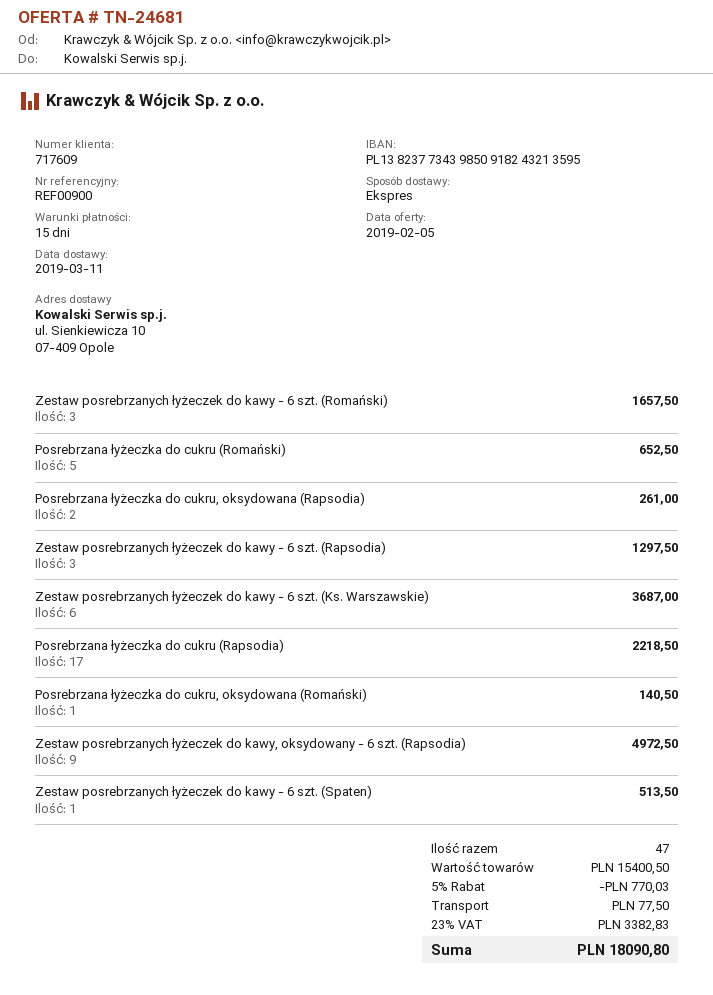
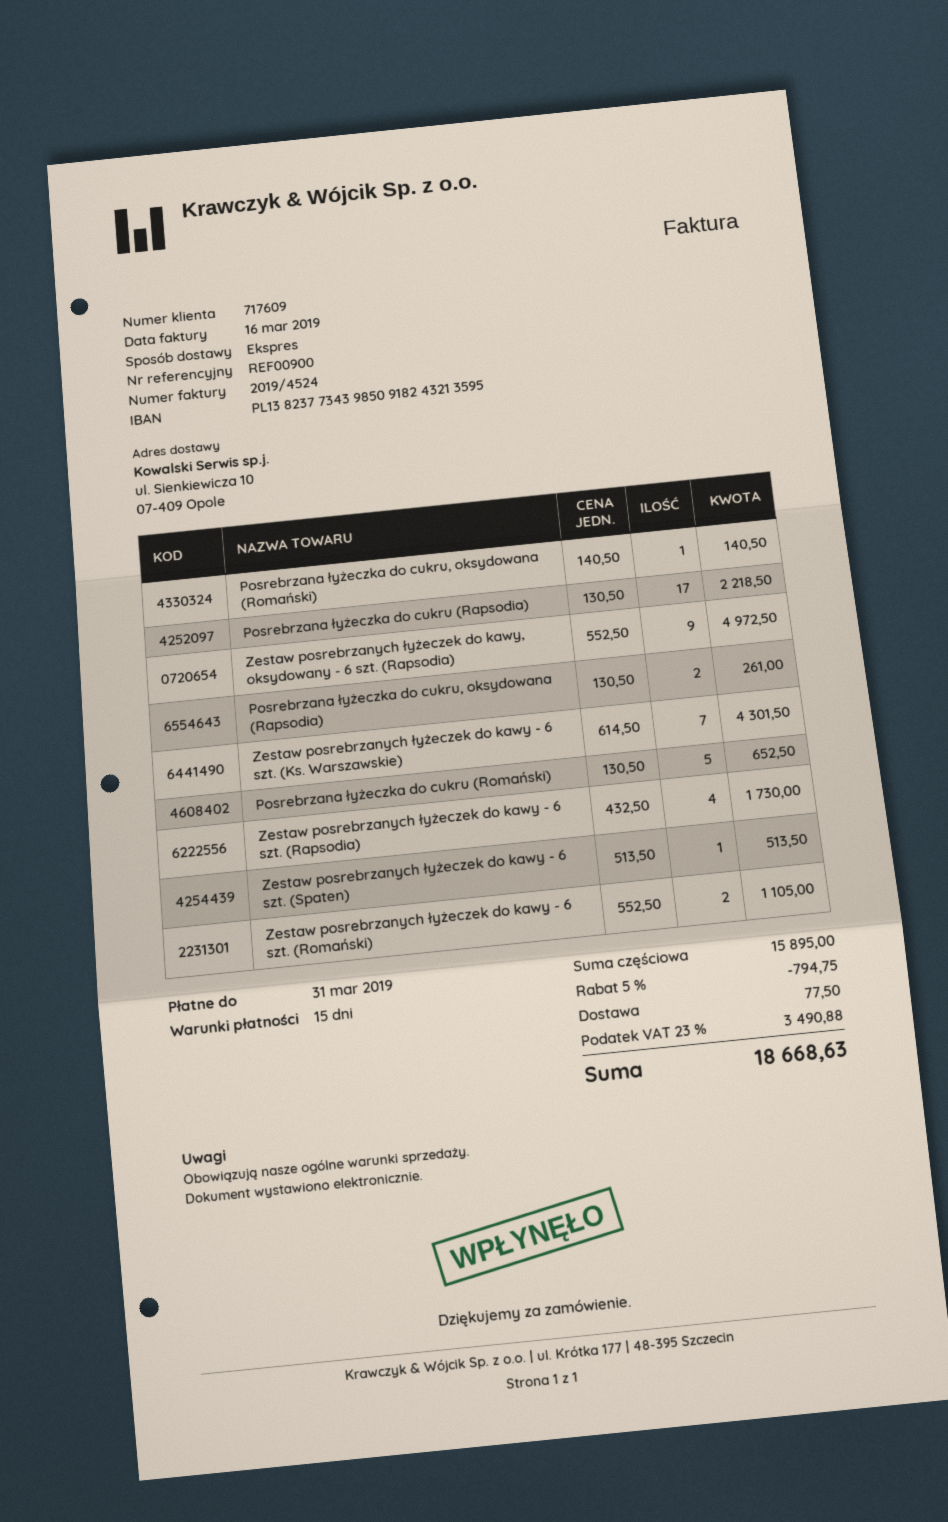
Zestaw posrebrzanych łyżeczek do kawy - 6 szt. (Romański): 3 for 1657.50 -> 2 for 1105.00
Zestaw posrebrzanych łyżeczek do kawy - 6 szt. (Rapsodia): 3 for 1297.50 -> 4 for 1730.00
Zestaw posrebrzanych łyżeczek do kawy - 6 szt. (Ks. Warszawskie): 6 for 3687.00 -> 7 for 4301.50
subtotal: 15400.50 -> 15895.00
discount: 5% = 770.03 -> 5% = 794.75
tax: 23% = 3382.83 -> 23% = 3490.88
total: 18090.80 -> 18668.63

